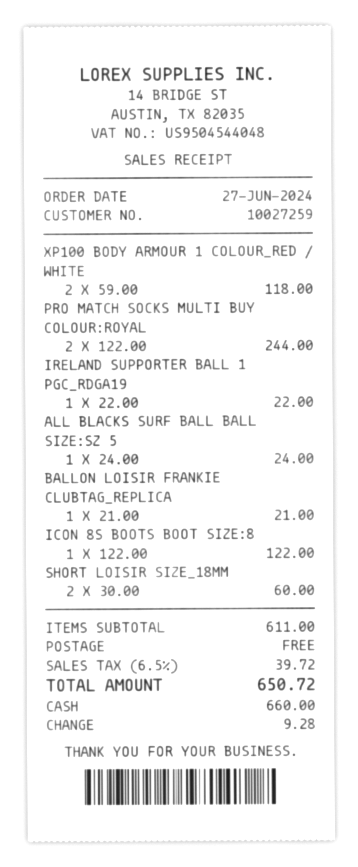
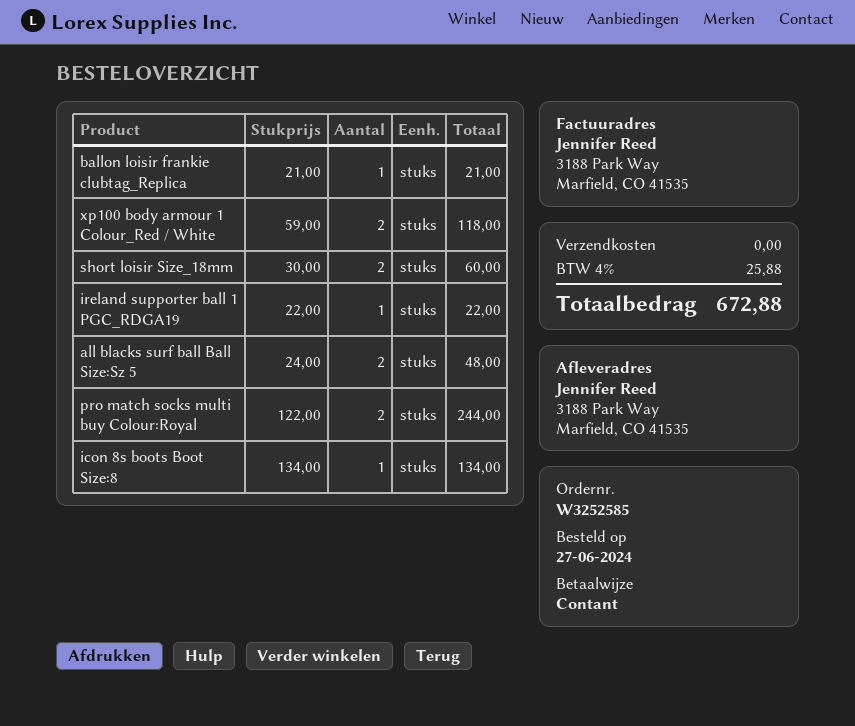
ALL BLACKS SURF BALL BALL SIZE:SZ 5: 1 x 24.00 = 24.00 -> 2 x 24.00 = 48.00
ICON 8S BOOTS BOOT SIZE:8: 1 x 122.00 = 122.00 -> 1 x 134.00 = 134.00
tax: 6.5% = 39.72 -> 4% = 25.88
total: 650.72 -> 672.88

